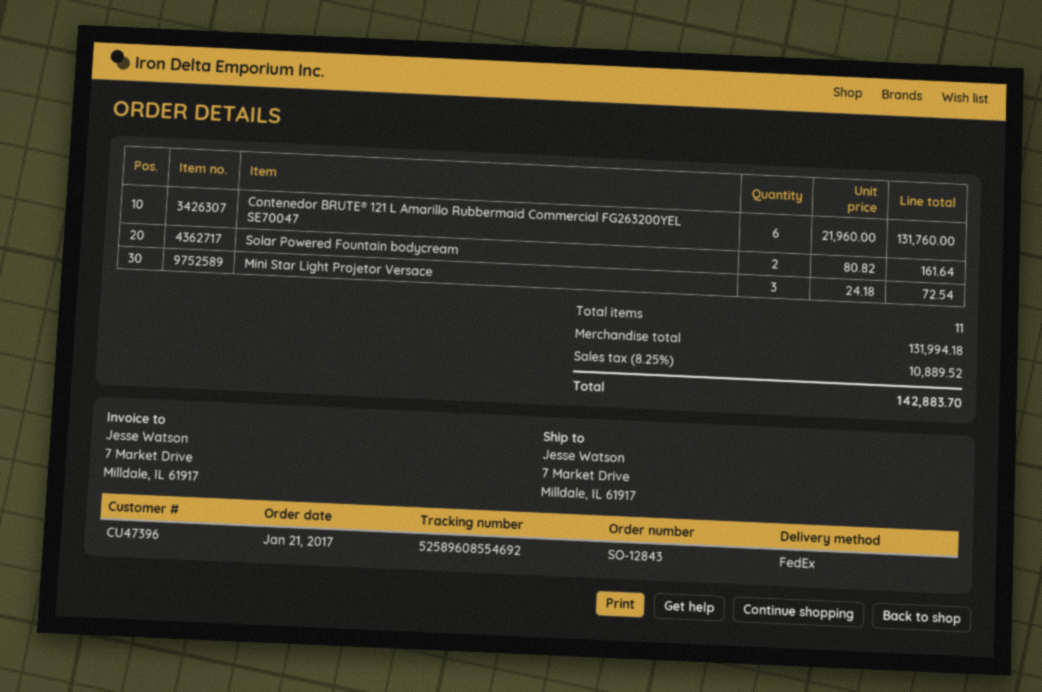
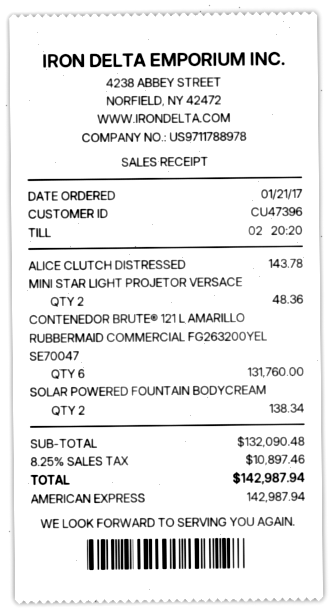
Solar Powered Fountain bodycream: 2 for 161.64 -> 2 for 138.34
Mini Star Light Projetor Versace: 3 for 72.54 -> 2 for 48.36
ALICE CLUTCH DISTRESSED: none -> 1 for 143.78
subtotal: 131994.18 -> 132090.48
tax: 8.25% = 10889.52 -> 8.25% = 10897.46
total: 142883.70 -> 142987.94

